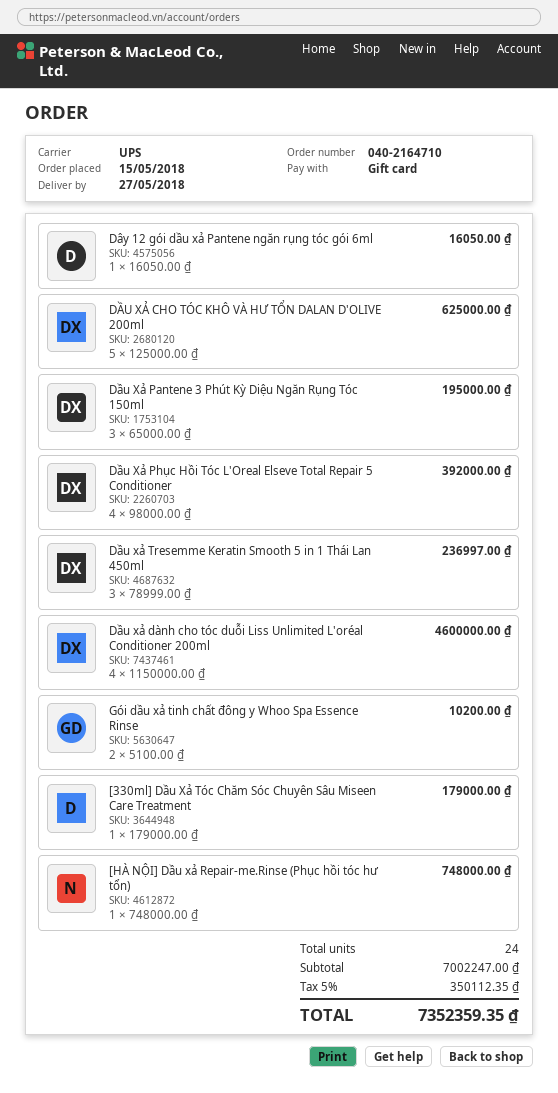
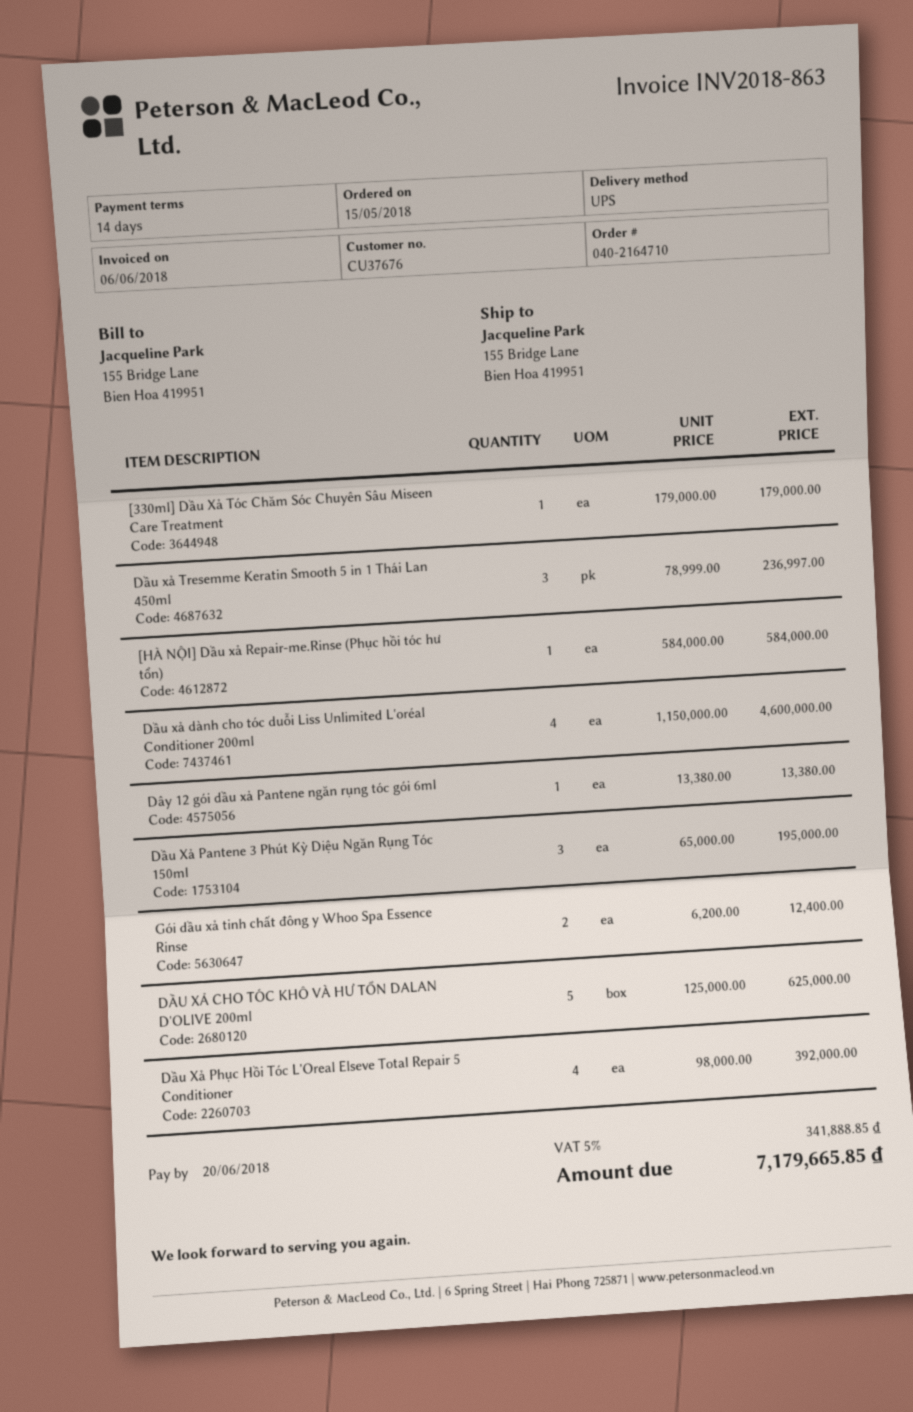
Dây 12 gói dầu xả Pantene ngăn rụng tóc gói 6ml: 1 x 16050.00 = 16050.00 -> 1 x 13380.00 = 13380.00
Gói dầu xả tinh chất đông y Whoo Spa Essence Rinse: 2 x 5100.00 = 10200.00 -> 2 x 6200.00 = 12400.00
[HÀ NỘI] Dầu xả Repair-me.Rinse (Phục hồi tóc hư tổn): 1 x 748000.00 = 748000.00 -> 1 x 584000.00 = 584000.00
tax: 5% = 350112.35 -> 5% = 341888.85
total: 7352359.35 -> 7179665.85

